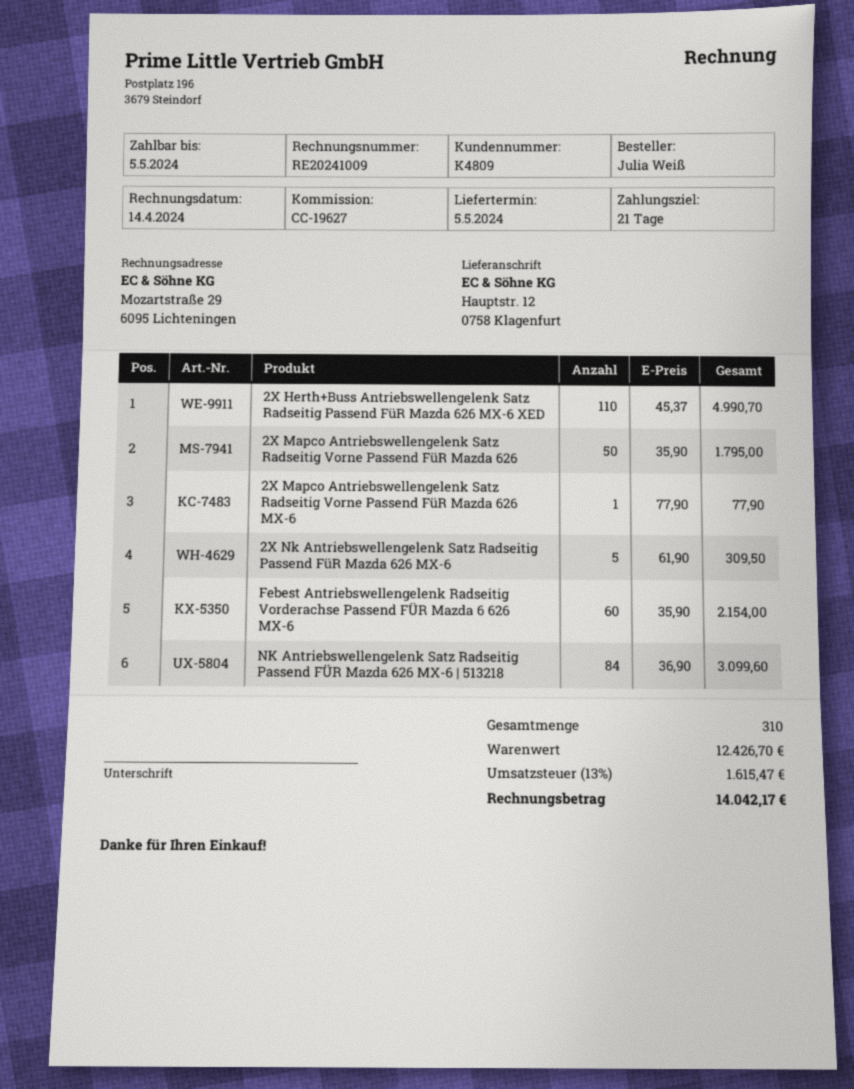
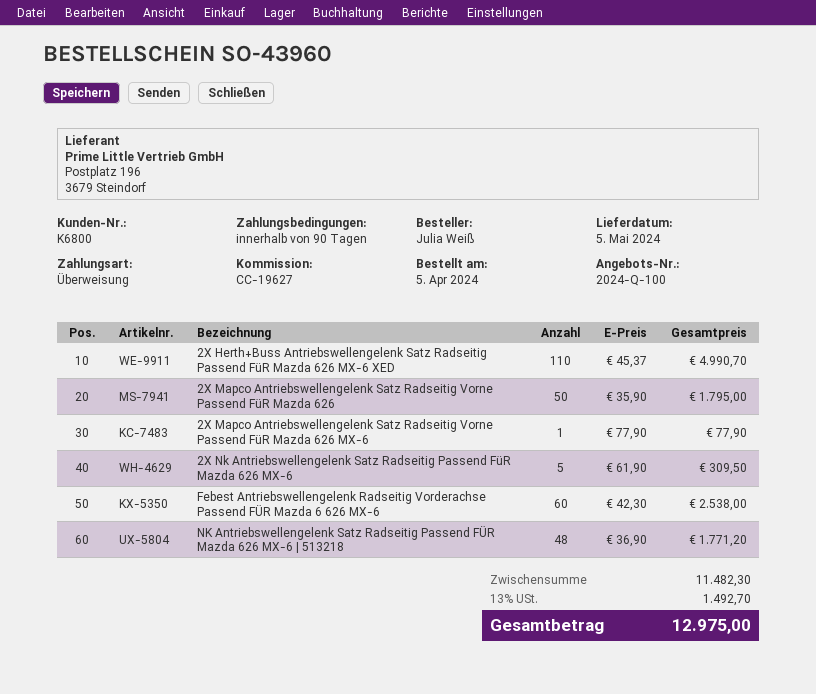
payment terms: 21 days -> 90 days
customer number: K4809 -> K6800
Febest Antriebswellengelenk Radseitig Vorderachse Passend FÜR Mazda 6 626 MX-6: 60 x 35.90 = 2154.00 -> 60 x 42.30 = 2538.00
NK Antriebswellengelenk Satz Radseitig Passend FÜR Mazda 626 MX-6 | 513218: 84 x 36.90 = 3099.60 -> 48 x 36.90 = 1771.20
subtotal: 12426.70 -> 11482.30
tax: 13% = 1615.47 -> 13% = 1492.70
total: 14042.17 -> 12975.00

